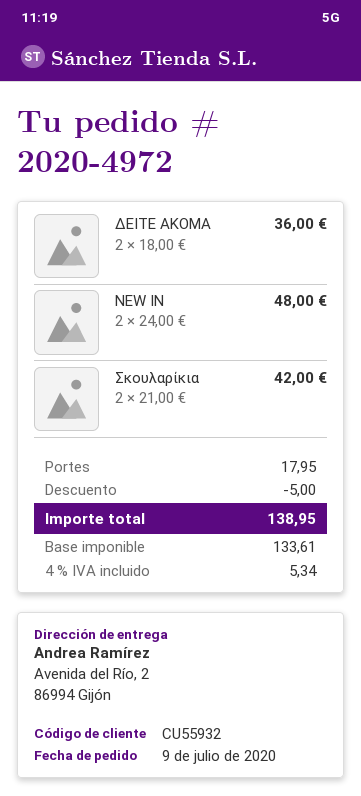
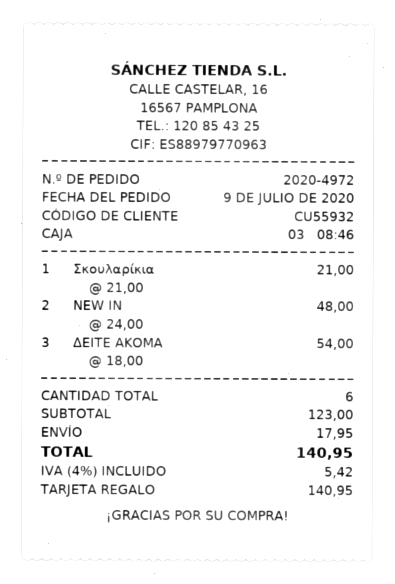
ΔΕΙΤΕ ΑΚΟΜΑ: 2 x 18.00 = 36.00 -> 3 x 18.00 = 54.00
Σκουλαρίκια: 2 x 21.00 = 42.00 -> 1 x 21.00 = 21.00
discount: 5.00 -> none
tax: 4% = 5.34 -> 4% = 5.42
total: 138.95 -> 140.95

